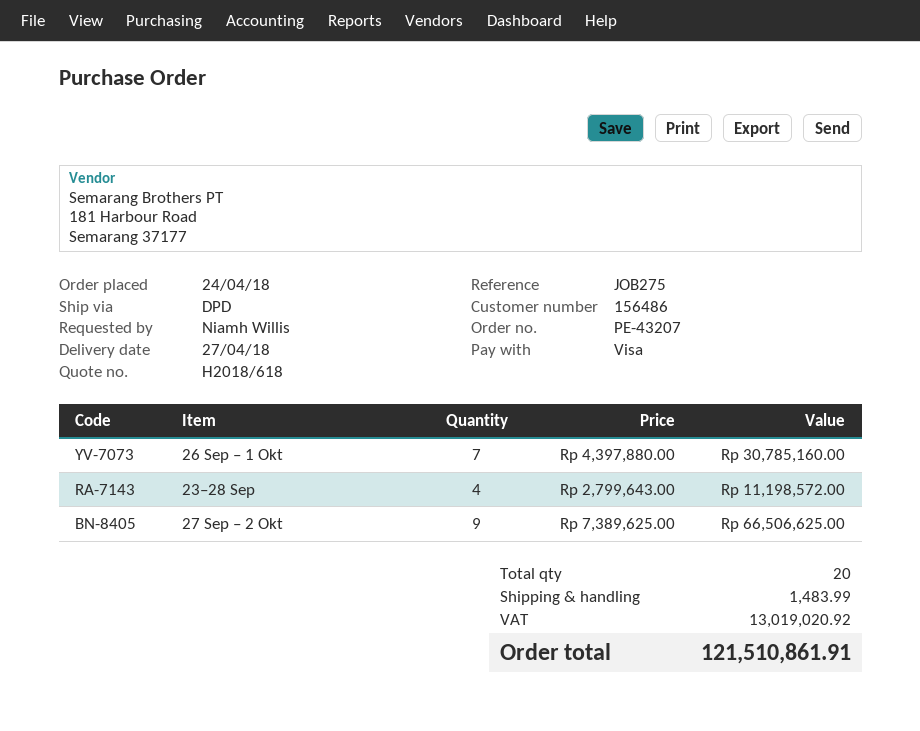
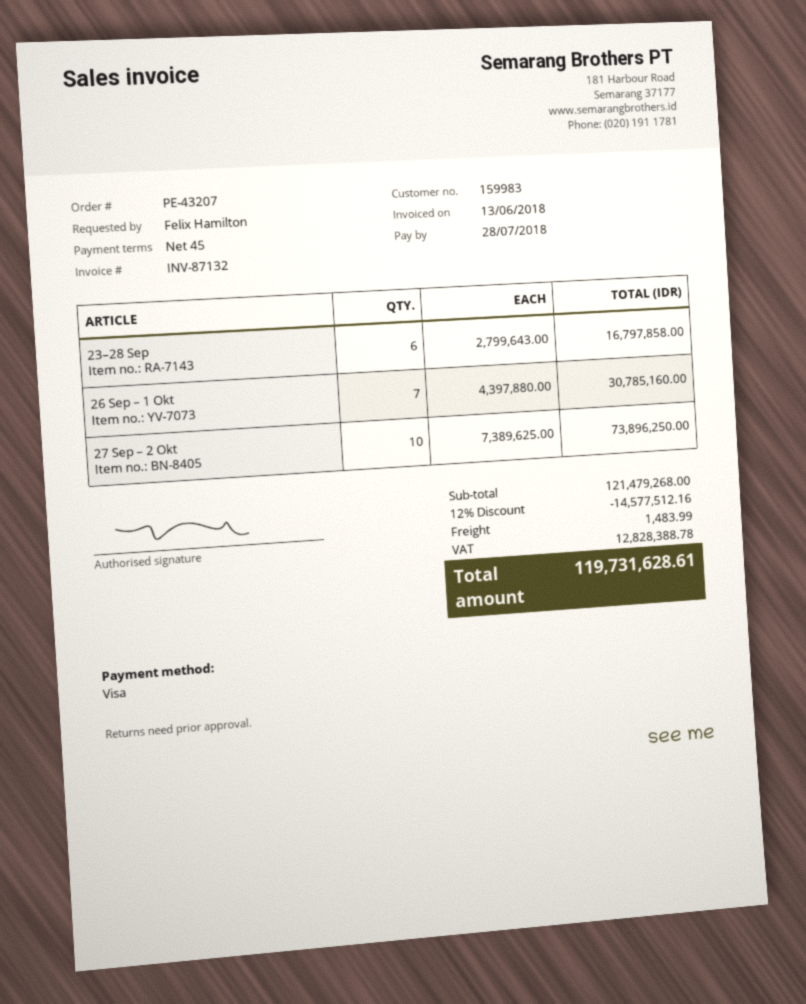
customer number: 156486 -> 159983
ordered by: Niamh Willis -> Felix Hamilton
23–28 Sep: 4 x 2799643.00 = 11198572.00 -> 6 x 2799643.00 = 16797858.00
27 Sep – 2 Okt: 9 x 7389625.00 = 66506625.00 -> 10 x 7389625.00 = 73896250.00
discount: none -> 12% = 14577512.16
tax: 13019020.92 -> 12828388.78
total: 121510861.91 -> 119731628.61

